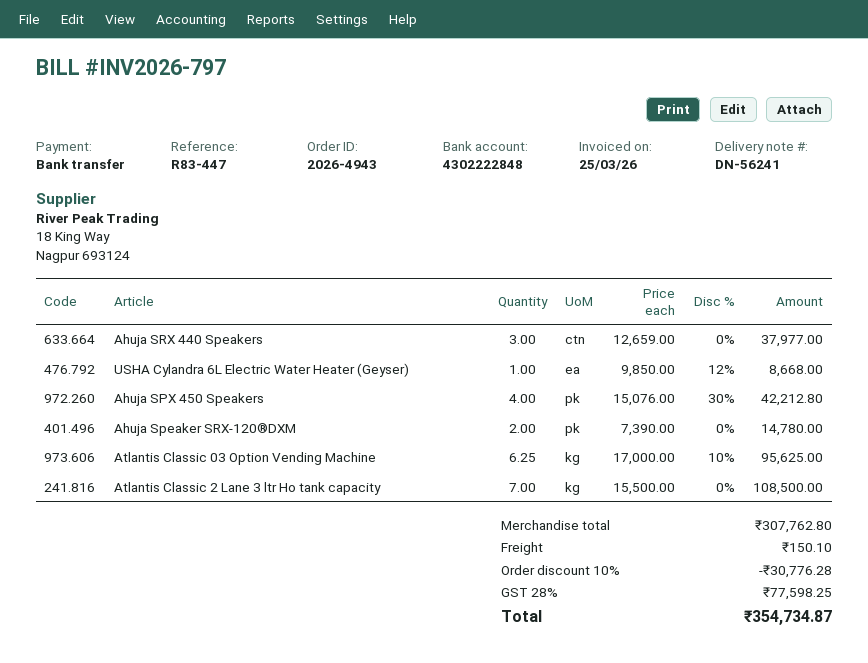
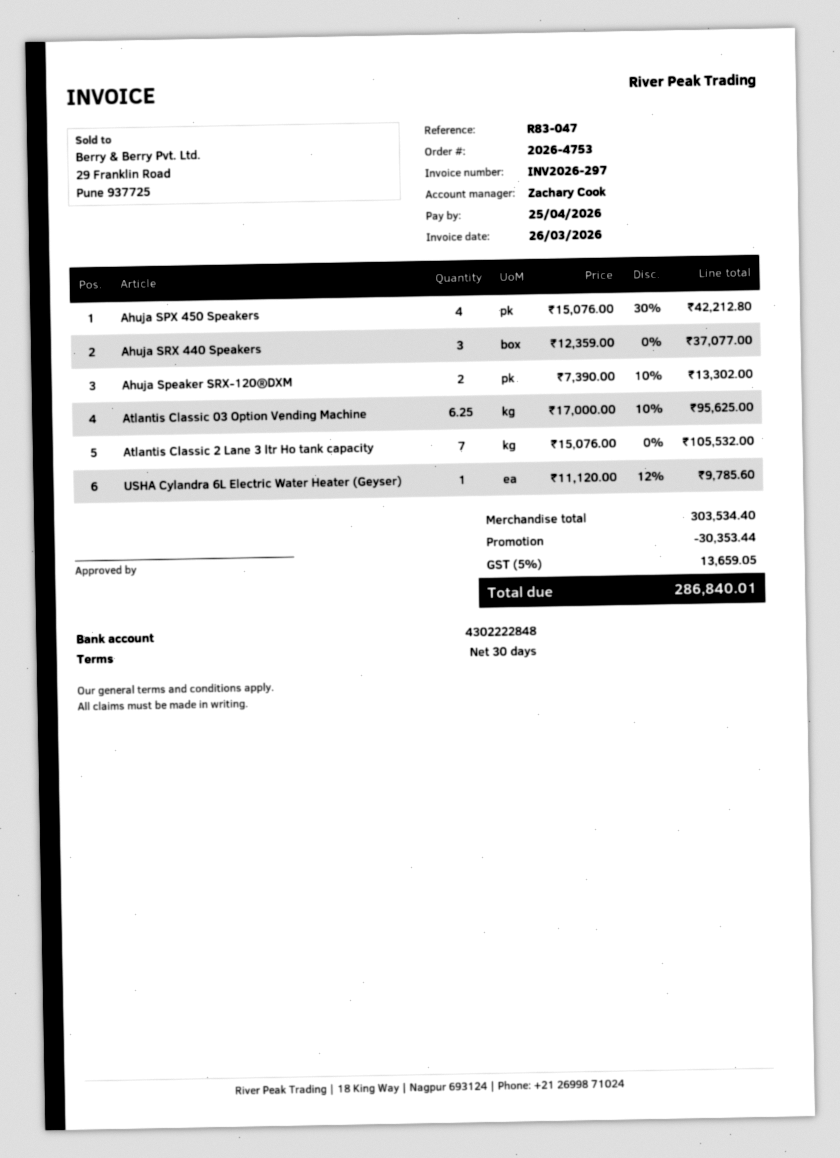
order number: 2026-4943 -> 2026-4753
invoice number: INV2026-797 -> INV2026-297
invoice date: 2026-03-25 -> 2026-03-26
reference: R83-447 -> R83-047
Ahuja SRX 440 Speakers: 3 x 12659.00 = 37977.00 -> 3 x 12359.00 = 37077.00
USHA Cylandra 6L Electric Water Heater (Geyser): 1 x 9850.00 - 12% = 8668.00 -> 1 x 11120.00 - 12% = 9785.60
Ahuja Speaker SRX-120®DXM: 2 x 7390.00 = 14780.00 -> 2 x 7390.00 - 10% = 13302.00
Atlantis Classic 2 Lane 3 ltr Ho tank capacity: 7 x 15500.00 = 108500.00 -> 7 x 15076.00 = 105532.00
subtotal: 307762.80 -> 303534.40
discount: 30776.28 -> 30353.44
shipping: 150.10 -> none
tax: 28% = 77598.25 -> 5% = 13659.05
total: 354734.87 -> 286840.01

